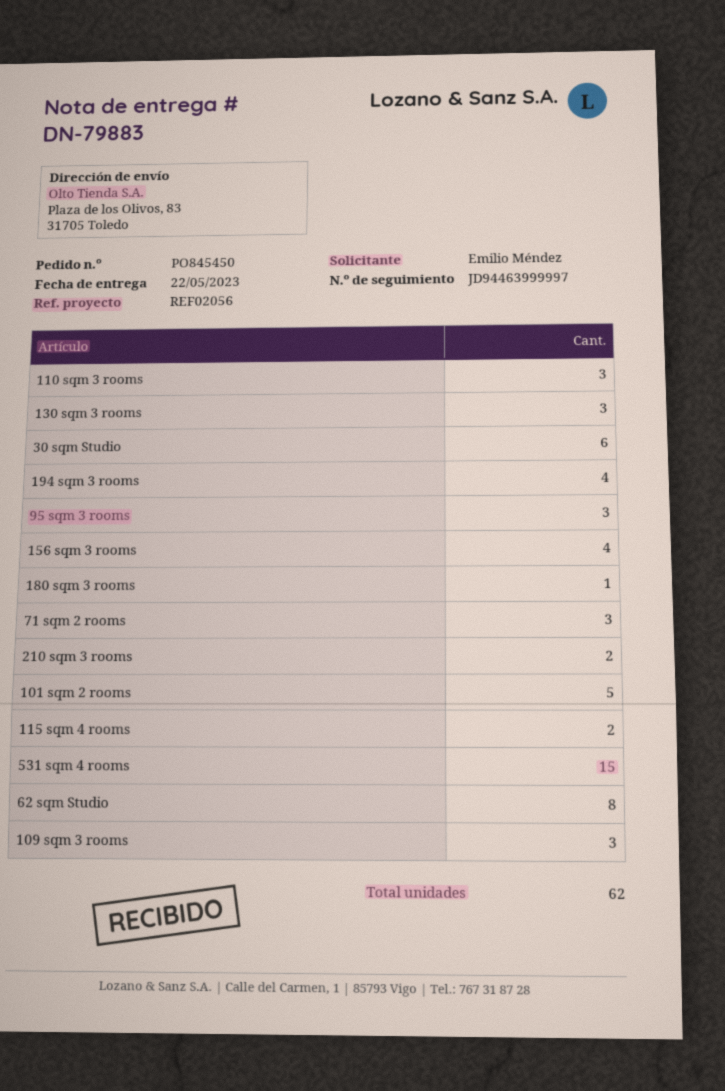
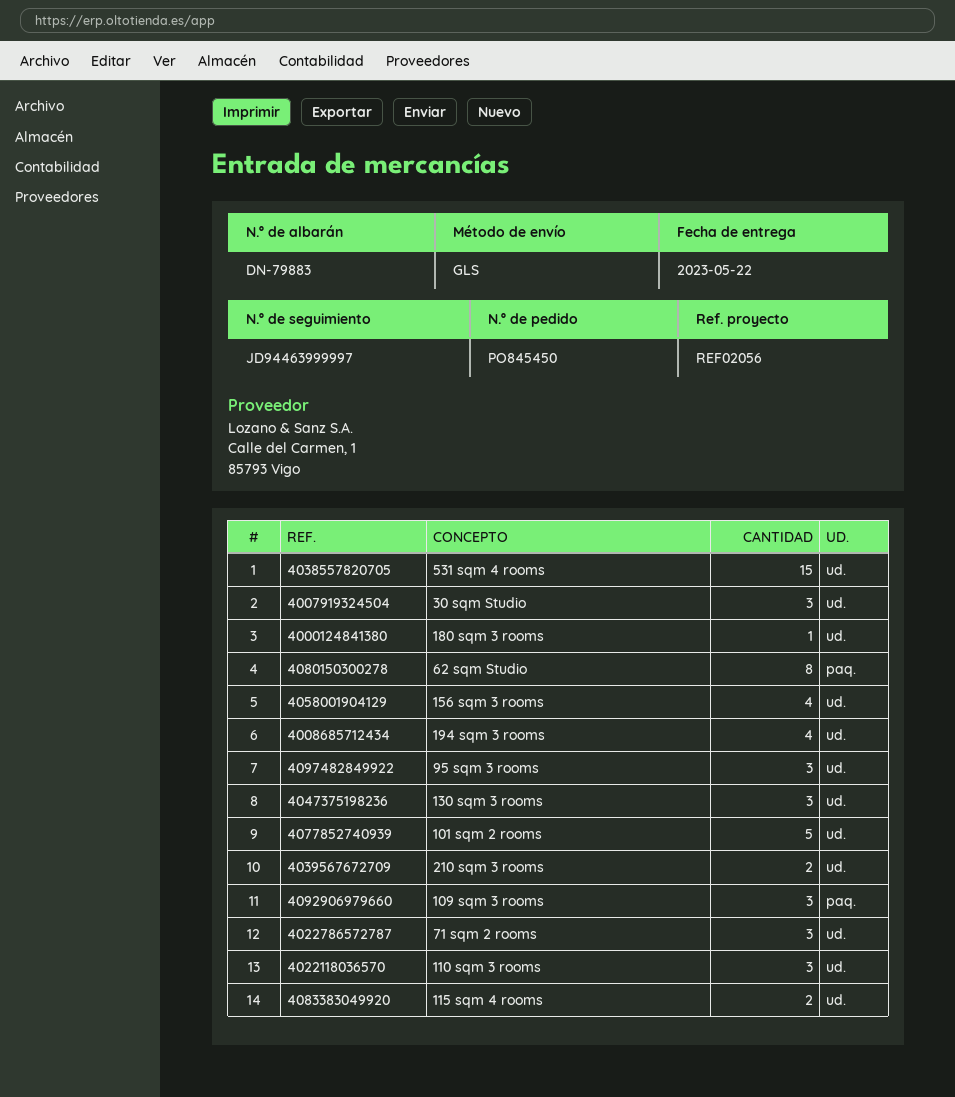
30 sqm Studio: 6 -> 3

